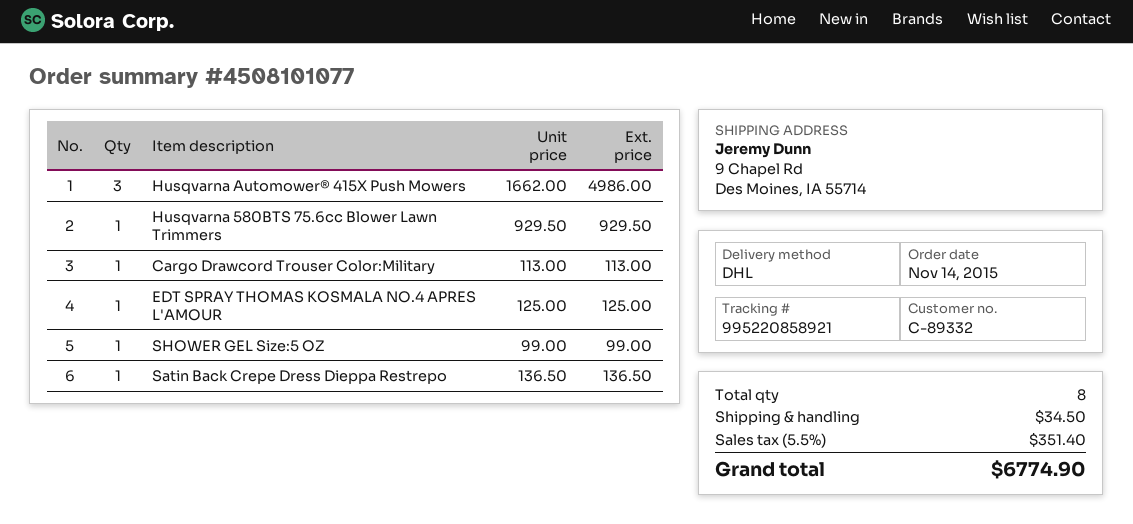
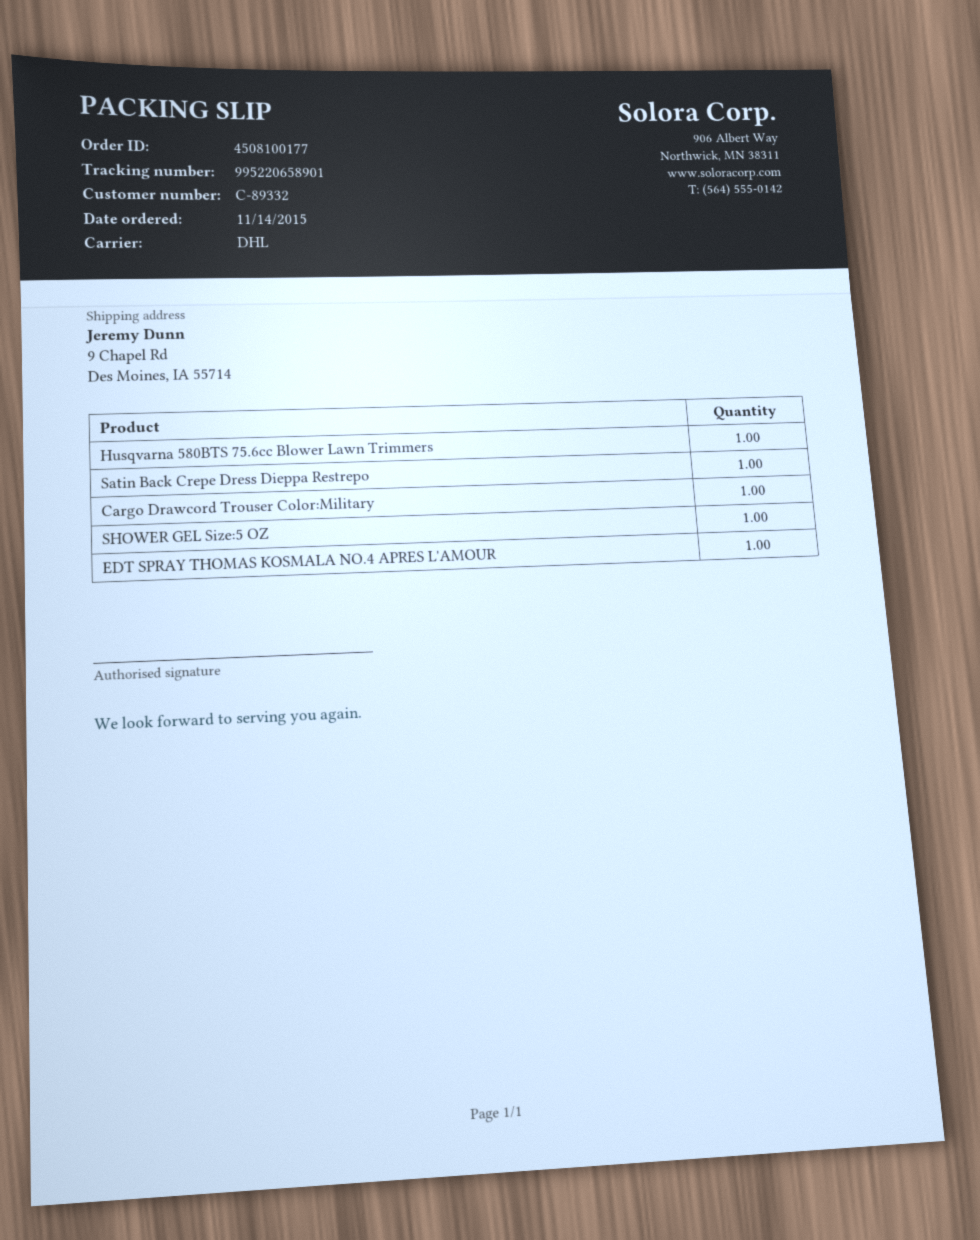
order number: 4508101077 -> 4508100177
tracking number: 995220858921 -> 995220658901
Husqvarna Automower® 415X Push Mowers: 3 -> none

